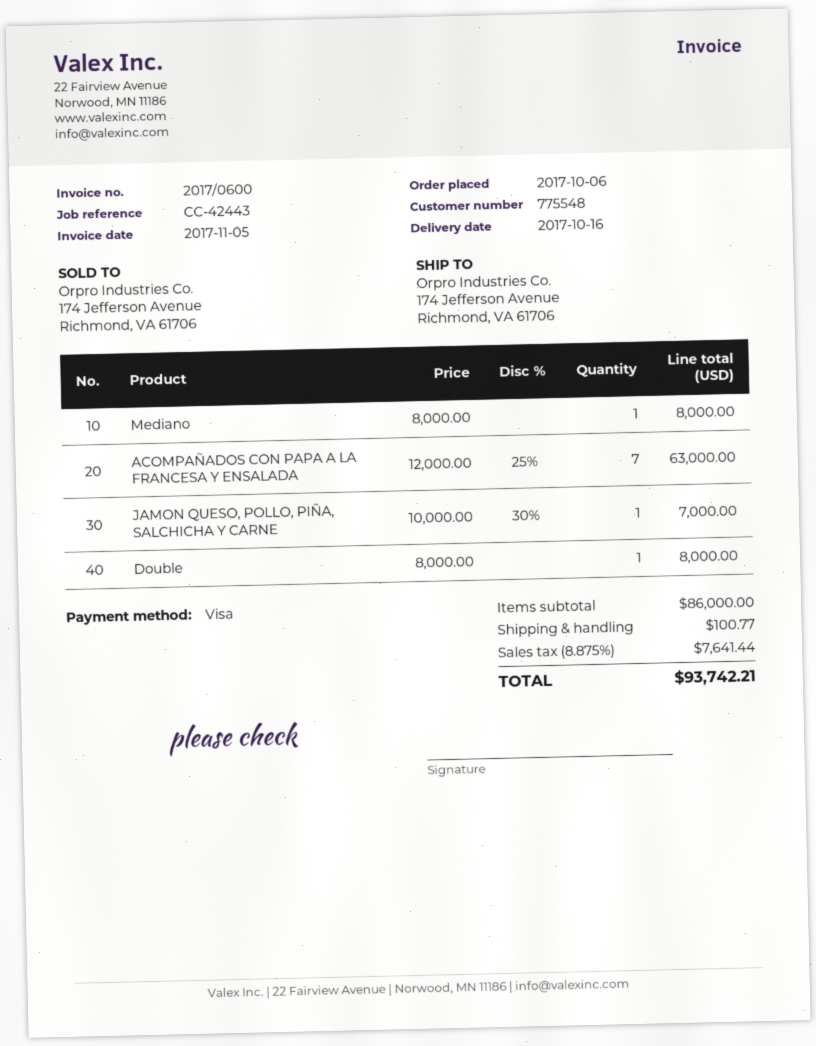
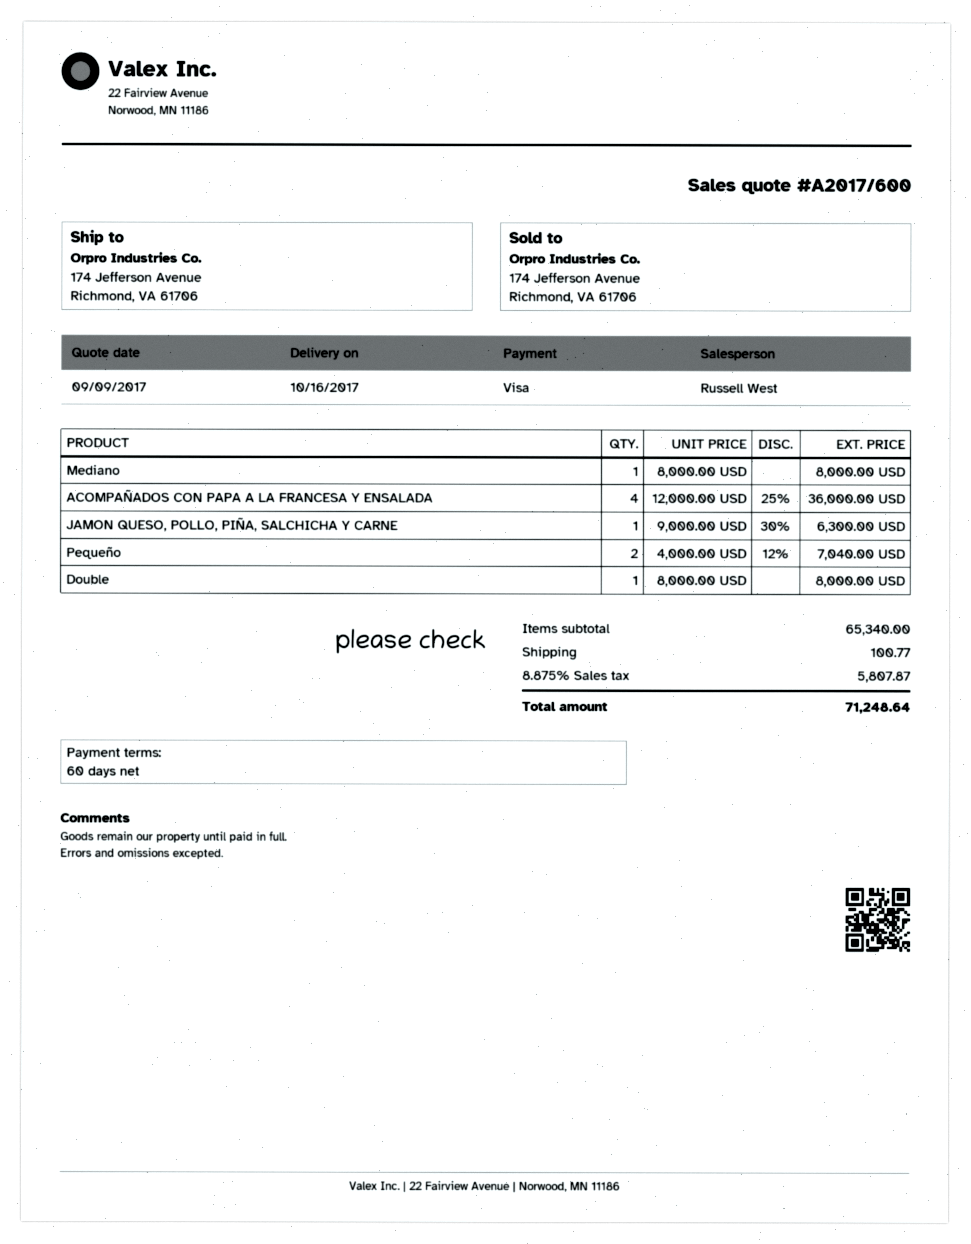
ACOMPAÑADOS CON PAPA A LA FRANCESA Y ENSALADA: 7 x 12000.00 - 25% = 63000.00 -> 4 x 12000.00 - 25% = 36000.00
JAMON QUESO, POLLO, PIÑA, SALCHICHA Y CARNE: 1 x 10000.00 - 30% = 7000.00 -> 1 x 9000.00 - 30% = 6300.00
Pequeño: none -> 2 x 4000.00 - 12% = 7040.00
subtotal: 86000.00 -> 65340.00
tax: 8.875% = 7641.44 -> 8.875% = 5807.87
total: 93742.21 -> 71248.64

